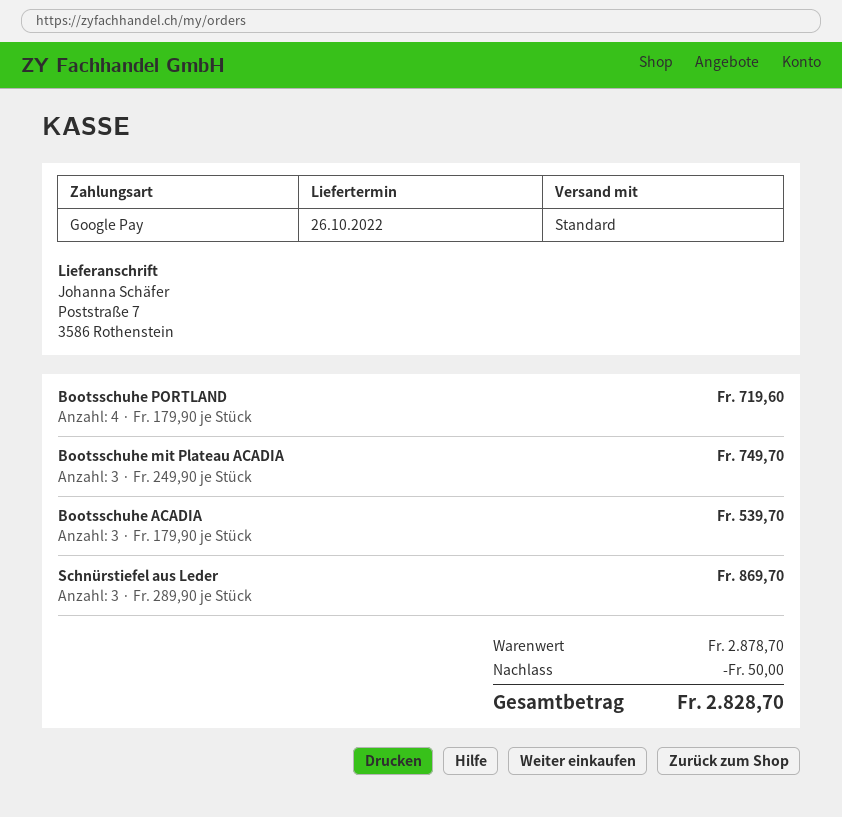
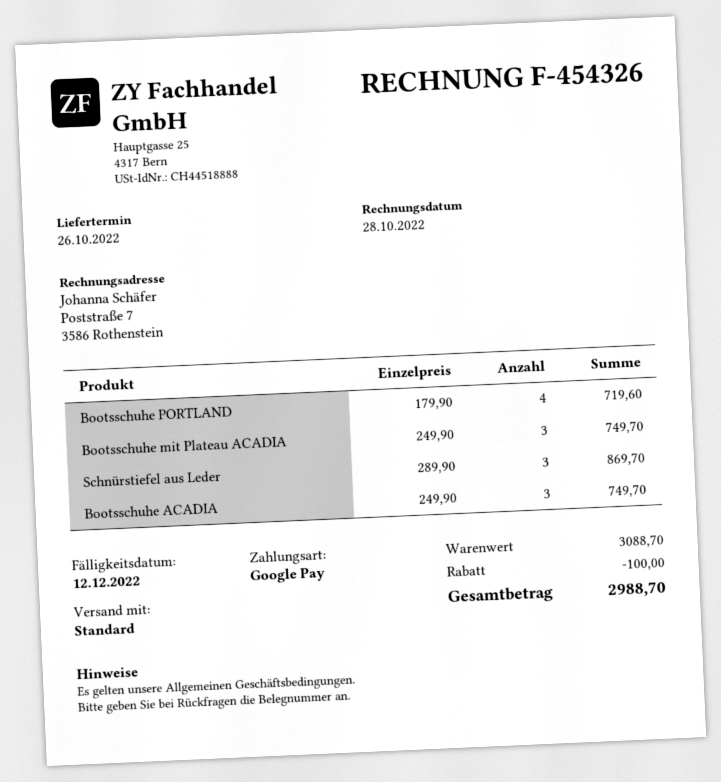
Bootsschuhe ACADIA: 3 x 179.90 = 539.70 -> 3 x 249.90 = 749.70
subtotal: 2878.70 -> 3088.70
discount: 50.00 -> 100.00
total: 2828.70 -> 2988.70

